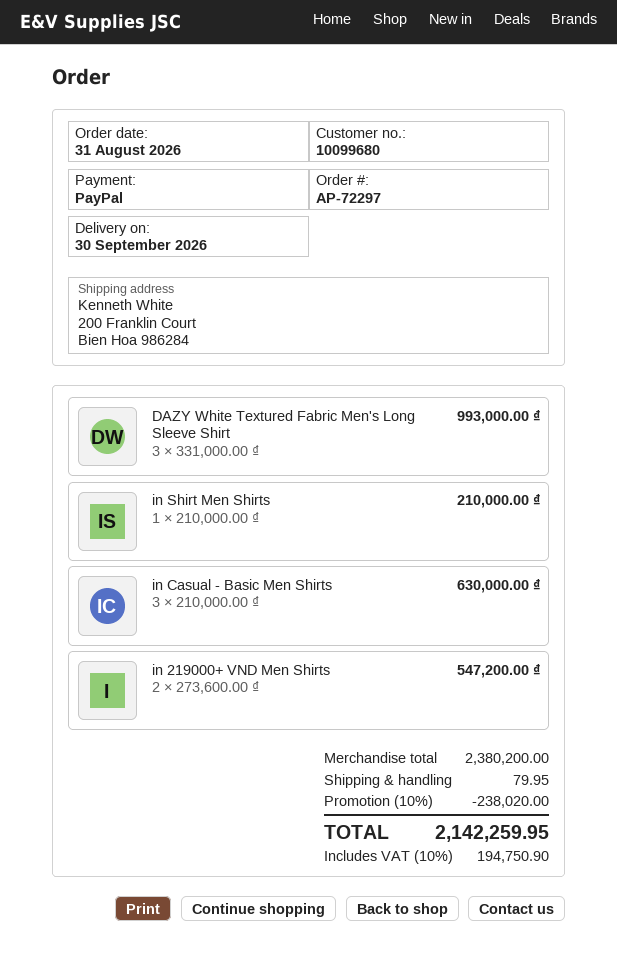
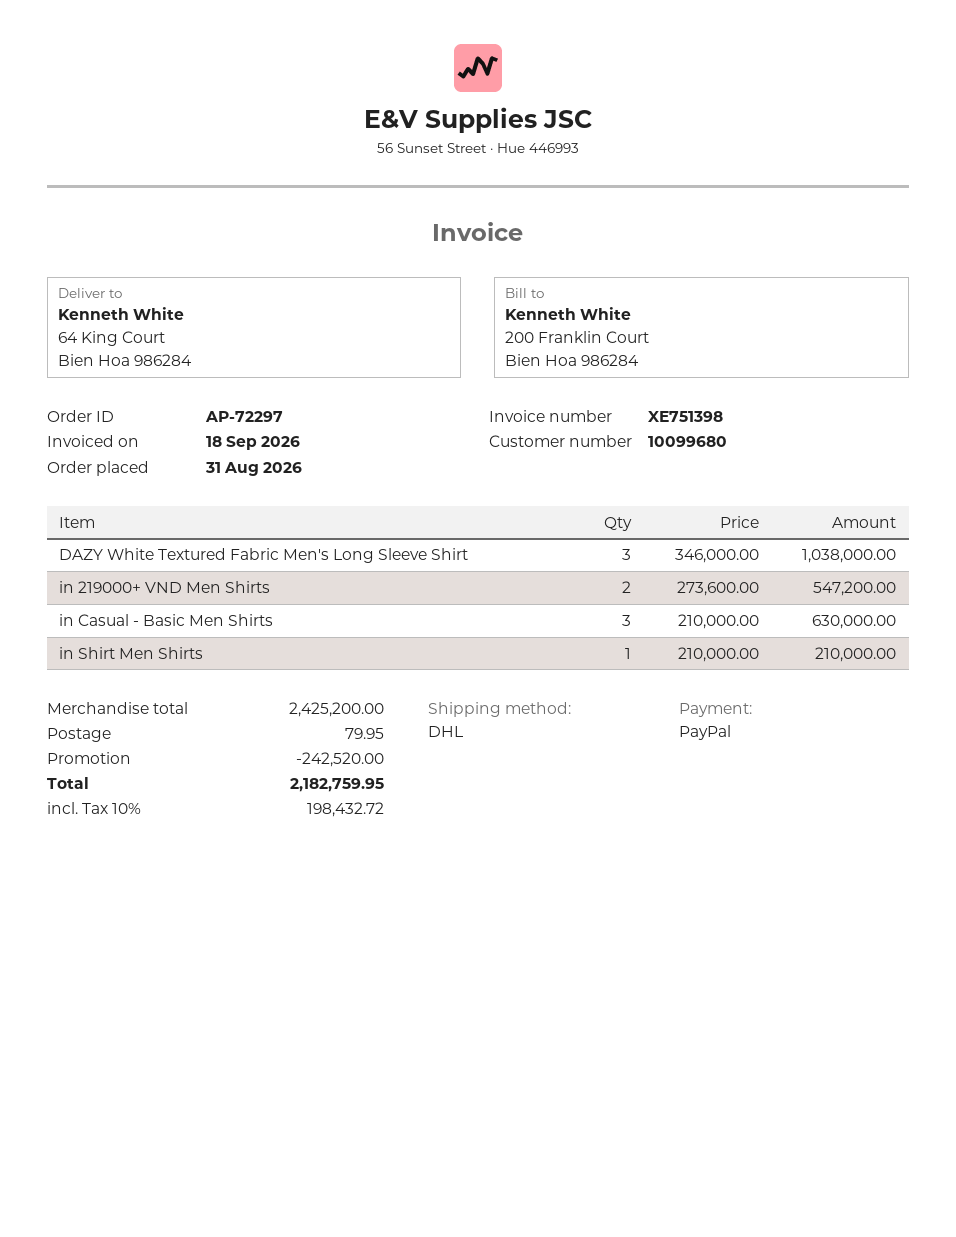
ship to: 200 Franklin Court, Bien Hoa 986284 -> 64 King Court, Bien Hoa 986284
DAZY White Textured Fabric Men's Long Sleeve Shirt: 3 x 331000.00 = 993000.00 -> 3 x 346000.00 = 1038000.00
subtotal: 2380200.00 -> 2425200.00
discount: 238020.00 -> 242520.00
tax: 10% = 194750.90 -> 10% = 198432.72
total: 2142259.95 -> 2182759.95

